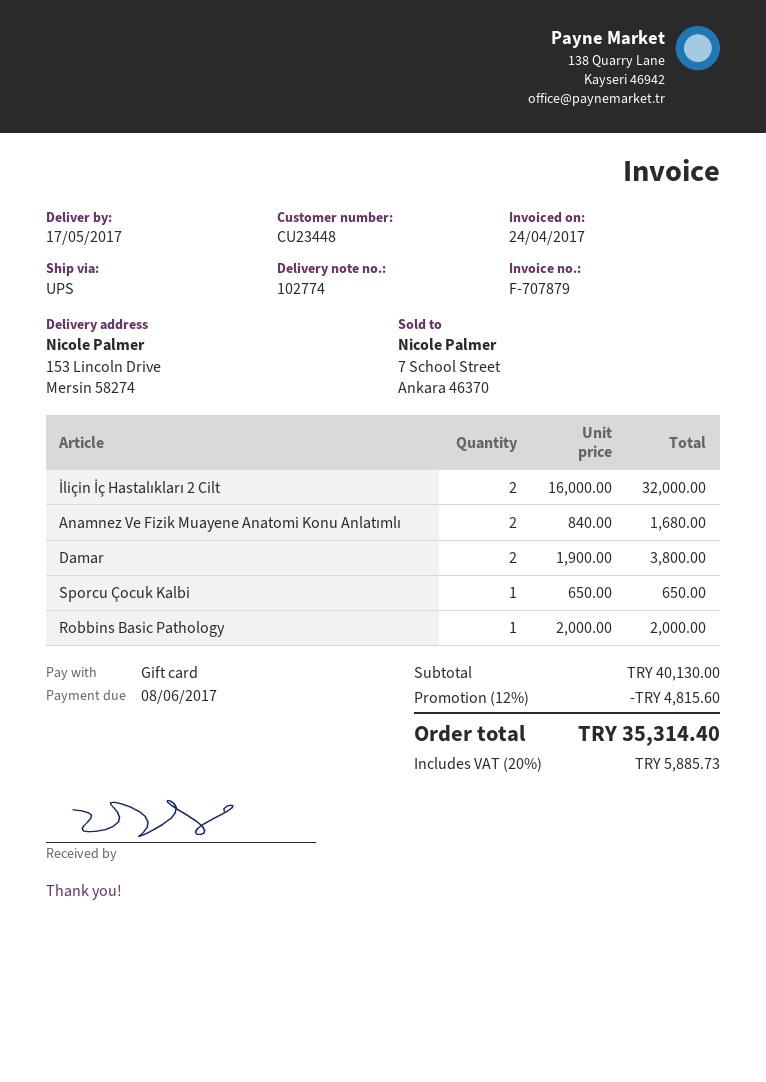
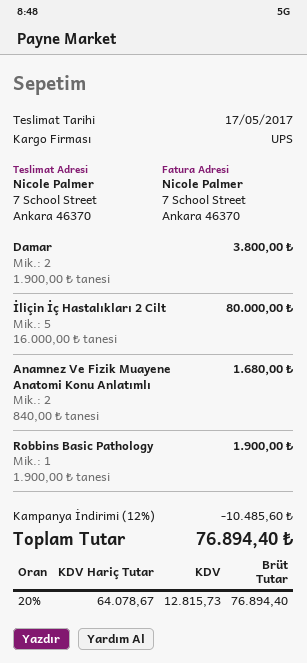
ship to: 153 Lincoln Drive, Mersin 58274 -> 7 School Street, Ankara 46370
İliçin İç Hastalıkları 2 Cilt: 2 x 16000.00 = 32000.00 -> 5 x 16000.00 = 80000.00
Sporcu Çocuk Kalbi: 1 x 650.00 = 650.00 -> none
Robbins Basic Pathology: 1 x 2000.00 = 2000.00 -> 1 x 1900.00 = 1900.00
discount: 12% = 4815.60 -> 12% = 10485.60
tax: 20% = 5885.73 -> 20% = 12815.73
total: 35314.40 -> 76894.40

